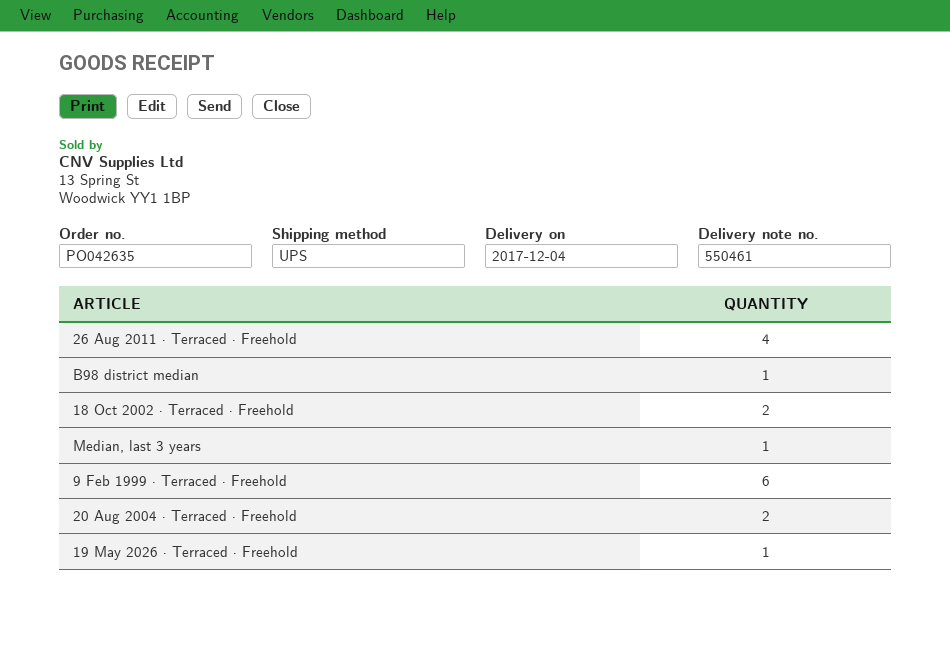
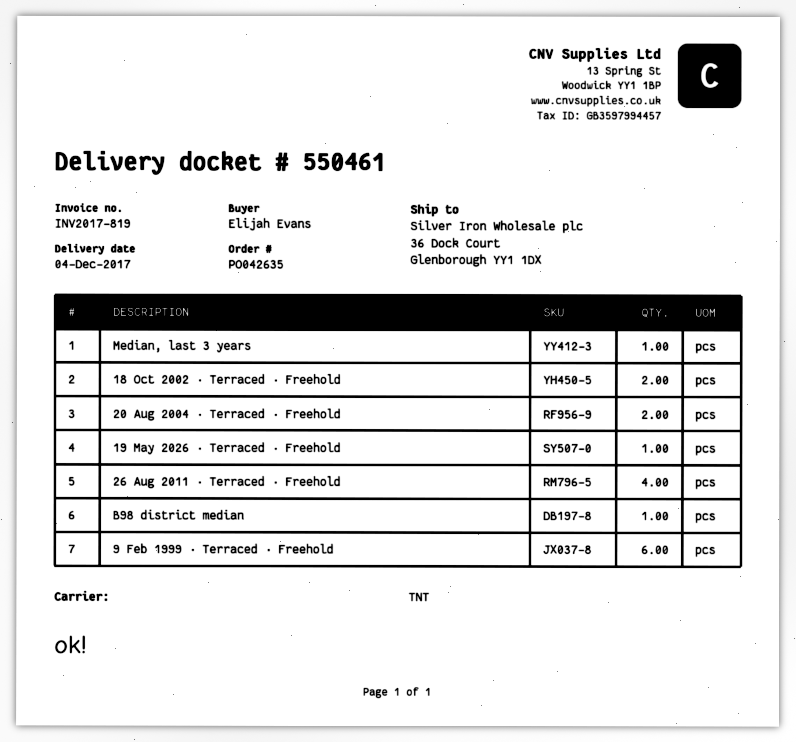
shipping method: UPS -> TNT

